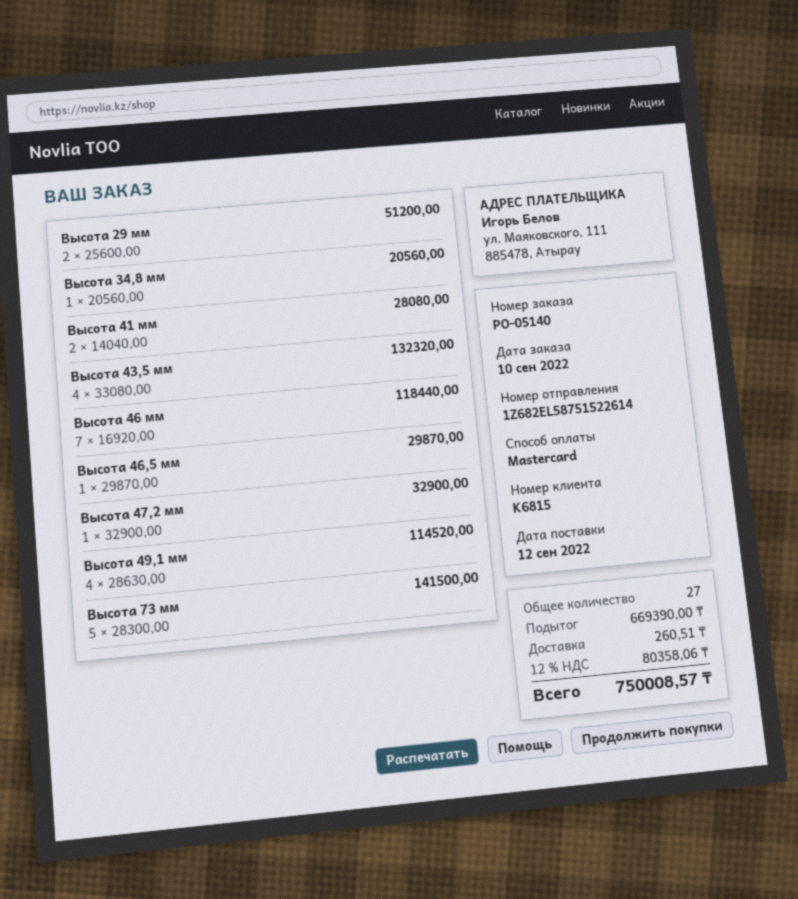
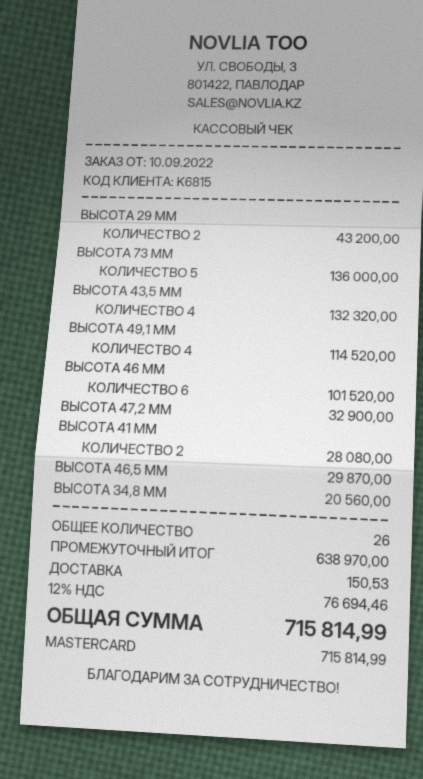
Высота 29 мм: 2 for 51200.00 -> 2 for 43200.00
Высота 46 мм: 7 for 118440.00 -> 6 for 101520.00
Высота 73 мм: 5 for 141500.00 -> 5 for 136000.00
total quantity: 27 -> 26
subtotal: 669390.00 -> 638970.00
shipping: 260.51 -> 150.53
tax: 12% = 80358.06 -> 12% = 76694.46
total: 750008.57 -> 715814.99

